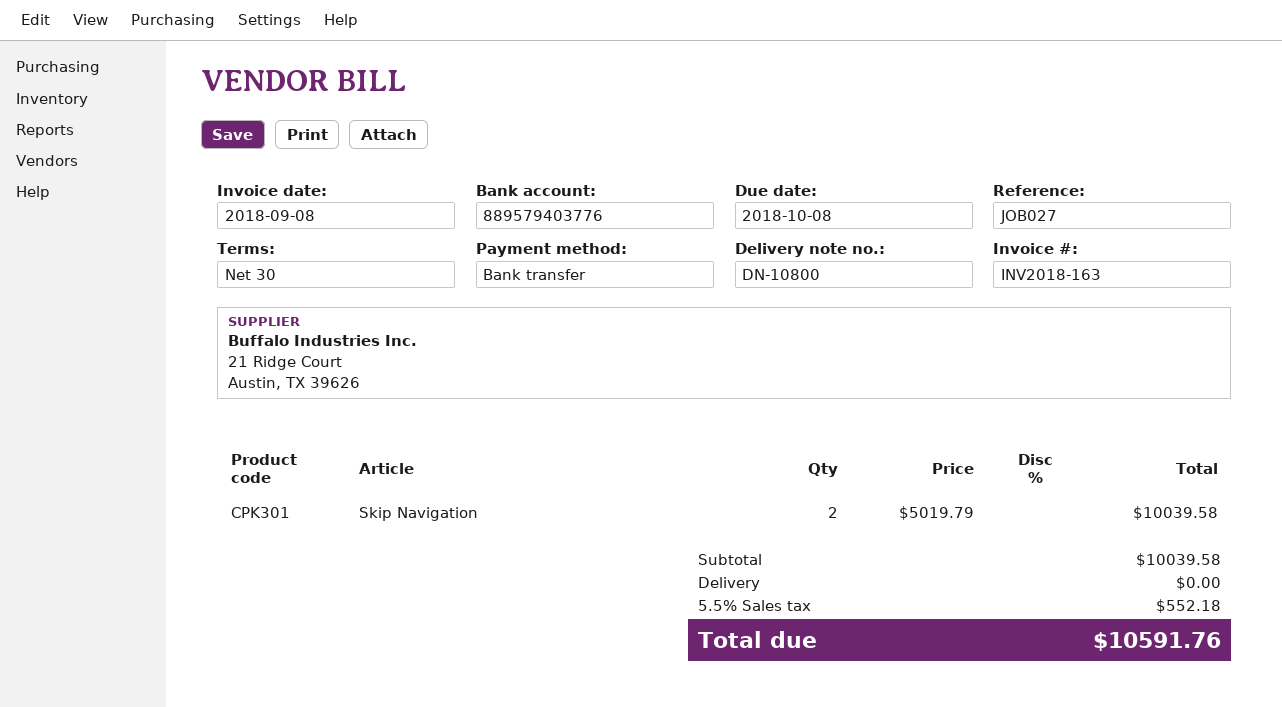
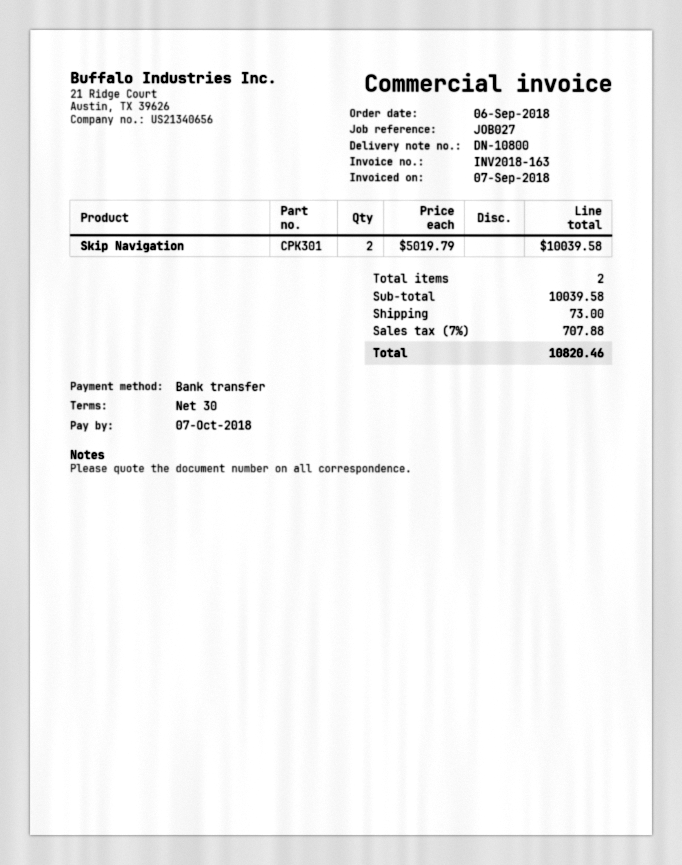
invoice date: 2018-09-08 -> 2018-09-07
due date: 2018-10-08 -> 2018-10-07
shipping: 0.00 -> 73.00
tax: 5.5% = 552.18 -> 7% = 707.88
total: 10591.76 -> 10820.46

